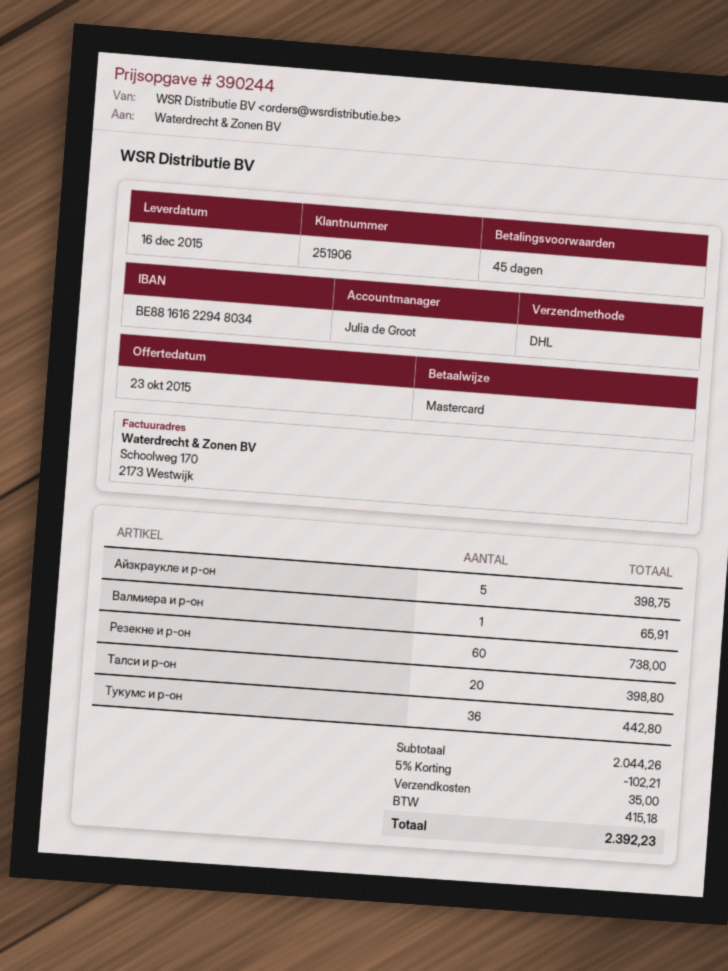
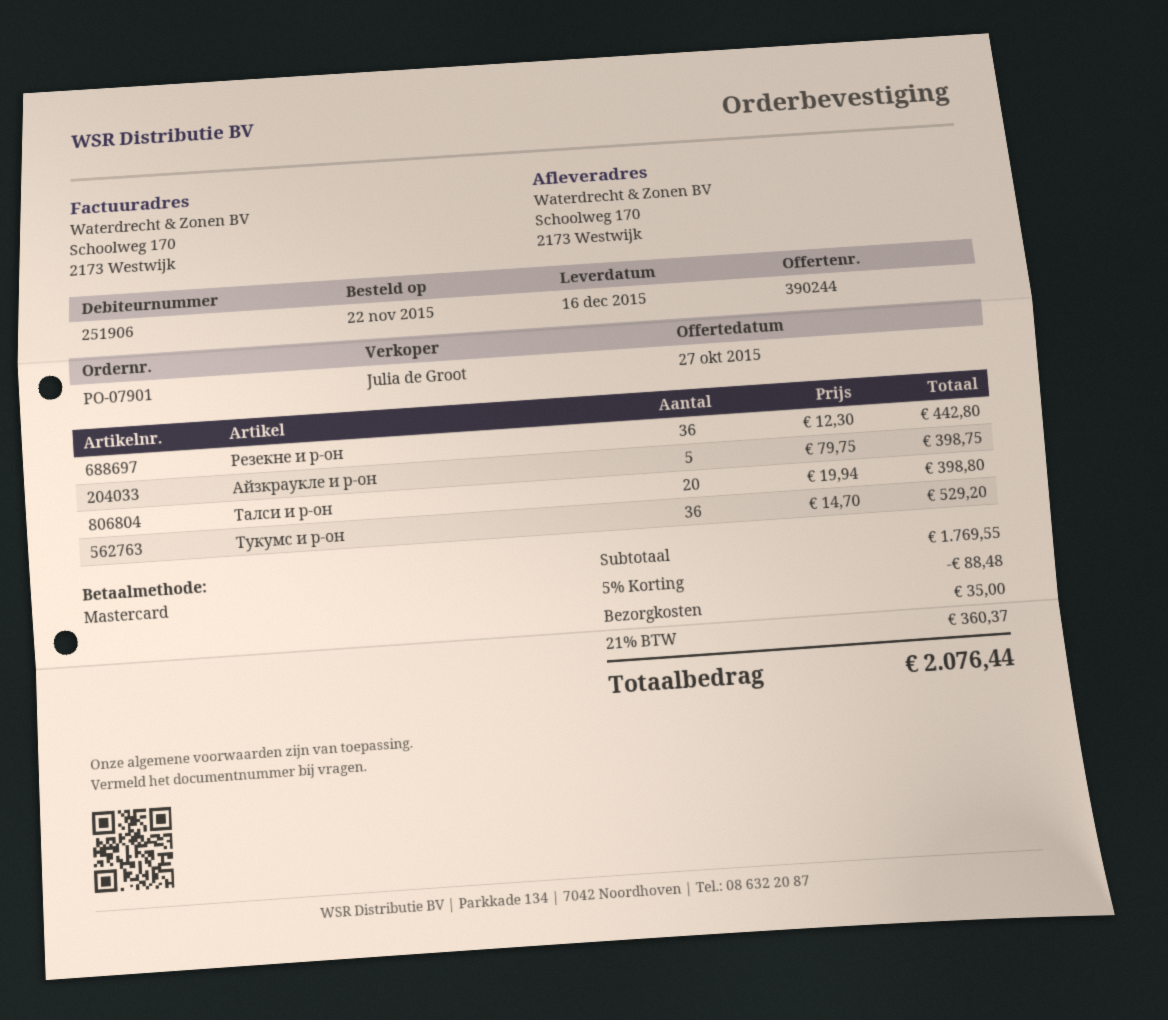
quote date: 2015-10-23 -> 2015-10-27
Валмиера и р-он: 1 for 65.91 -> none
Резекне и р-он: 60 for 738.00 -> 36 for 442.80
Тукумс и р-он: 36 for 442.80 -> 36 for 529.20
subtotal: 2044.26 -> 1769.55
discount: 5% = 102.21 -> 5% = 88.48
tax: 415.18 -> 360.37
total: 2392.23 -> 2076.44

